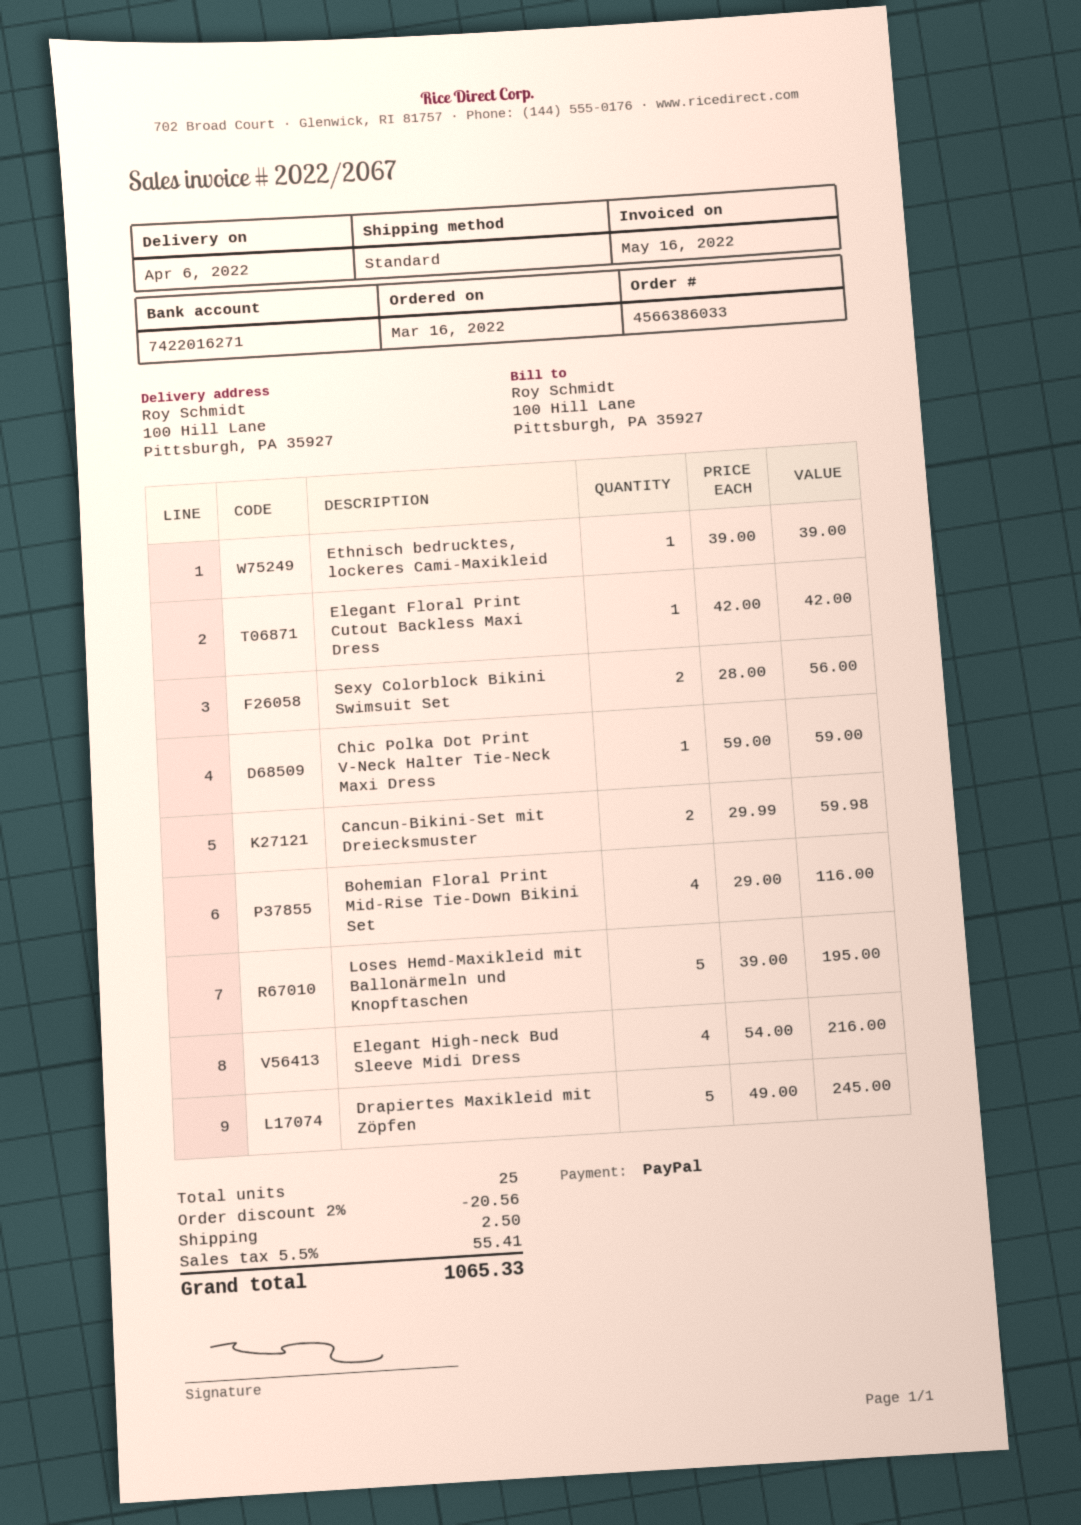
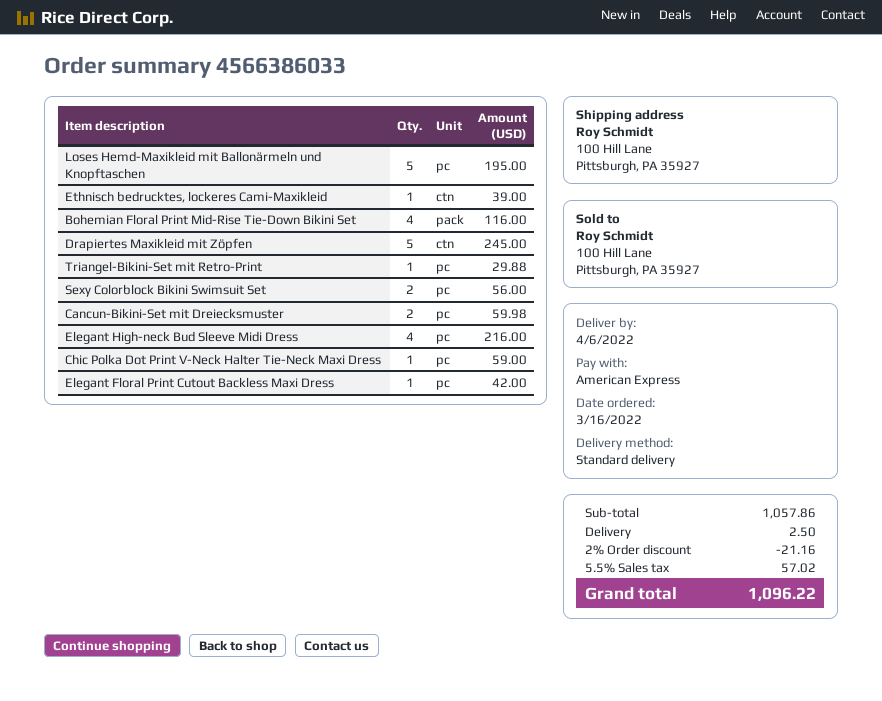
payment method: PayPal -> American Express
Triangel-Bikini-Set mit Retro-Print: none -> 1 for 29.88
discount: 2% = 20.56 -> 2% = 21.16
tax: 5.5% = 55.41 -> 5.5% = 57.02
total: 1065.33 -> 1096.22

